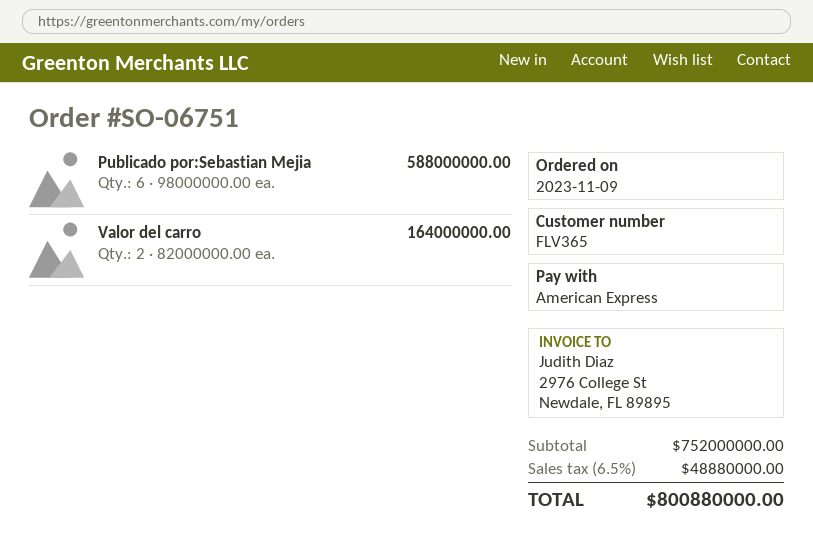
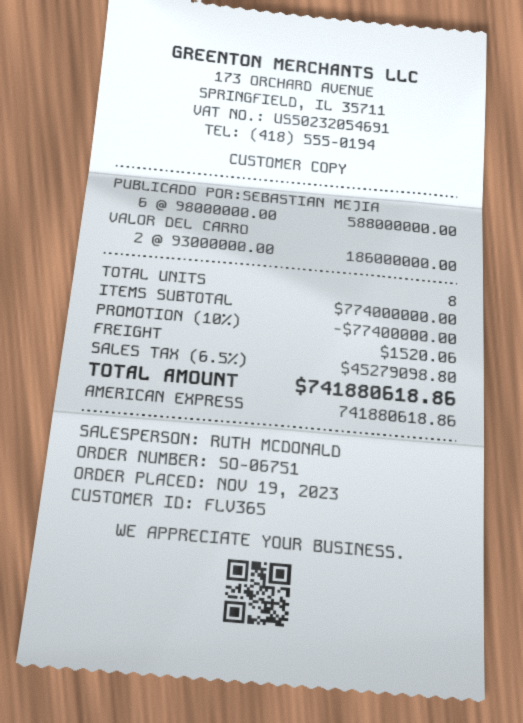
order date: 2023-11-09 -> 2023-11-19
Valor del carro: 2 x 82000000.00 = 164000000.00 -> 2 x 93000000.00 = 186000000.00
subtotal: 752000000.00 -> 774000000.00
discount: none -> 10% = 77400000.00
shipping: none -> 1520.06
tax: 6.5% = 48880000.00 -> 6.5% = 45279098.80
total: 800880000.00 -> 741880618.86

